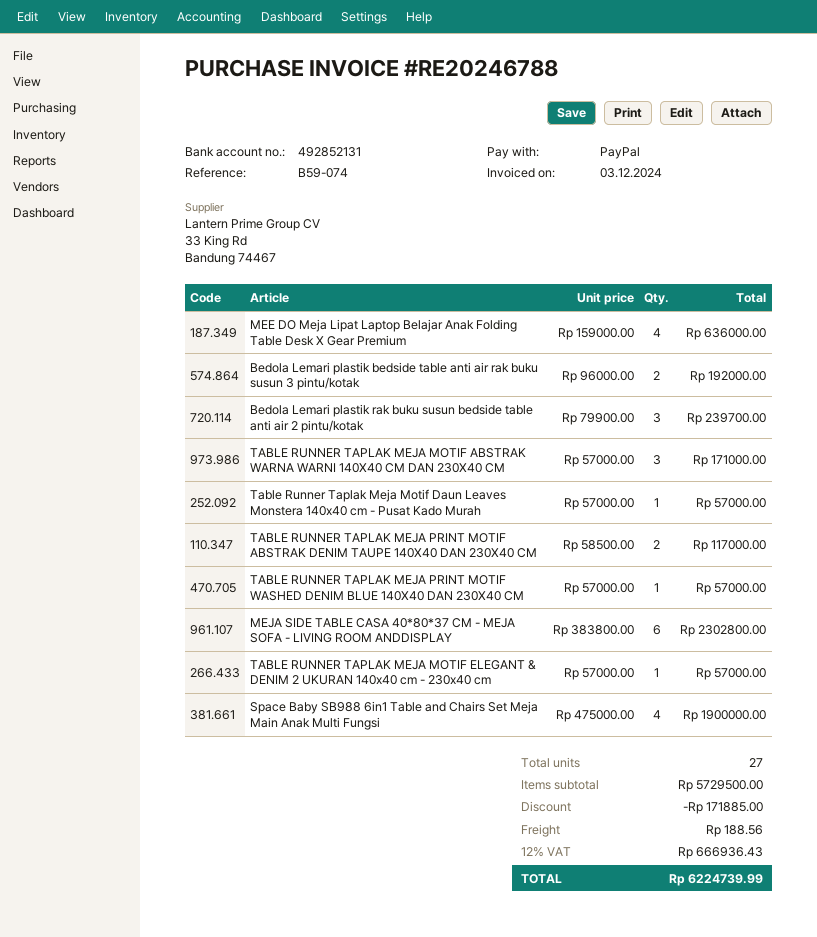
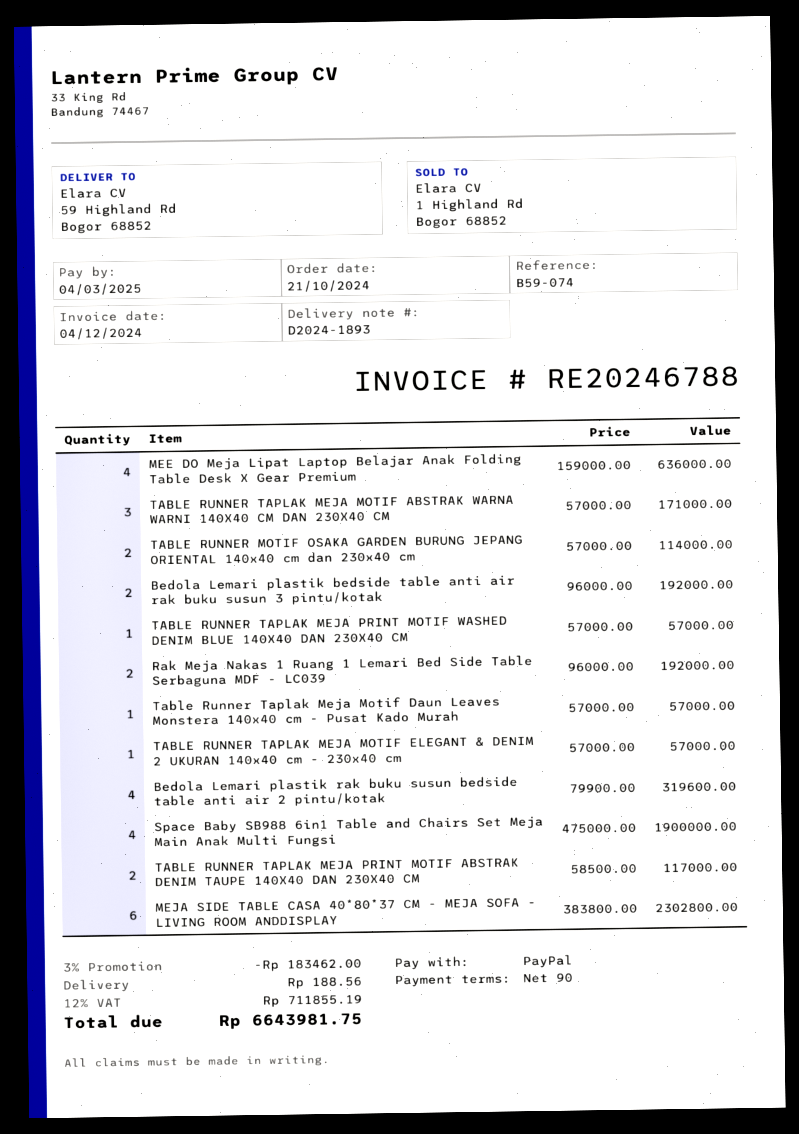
invoice date: 2024-12-03 -> 2024-12-04
Bedola Lemari plastik rak buku susun bedside table anti air 2 pintu/kotak: 3 x 79900.00 = 239700.00 -> 4 x 79900.00 = 319600.00
TABLE RUNNER MOTIF OSAKA GARDEN BURUNG JEPANG ORIENTAL 140x40 cm dan 230x40 cm: none -> 2 x 57000.00 = 114000.00
Rak Meja Nakas 1 Ruang 1 Lemari Bed Side Table Serbaguna MDF - LC039: none -> 2 x 96000.00 = 192000.00
discount: 171885.00 -> 183462.00
tax: 12% = 666936.43 -> 12% = 711855.19
total: 6224739.99 -> 6643981.75

